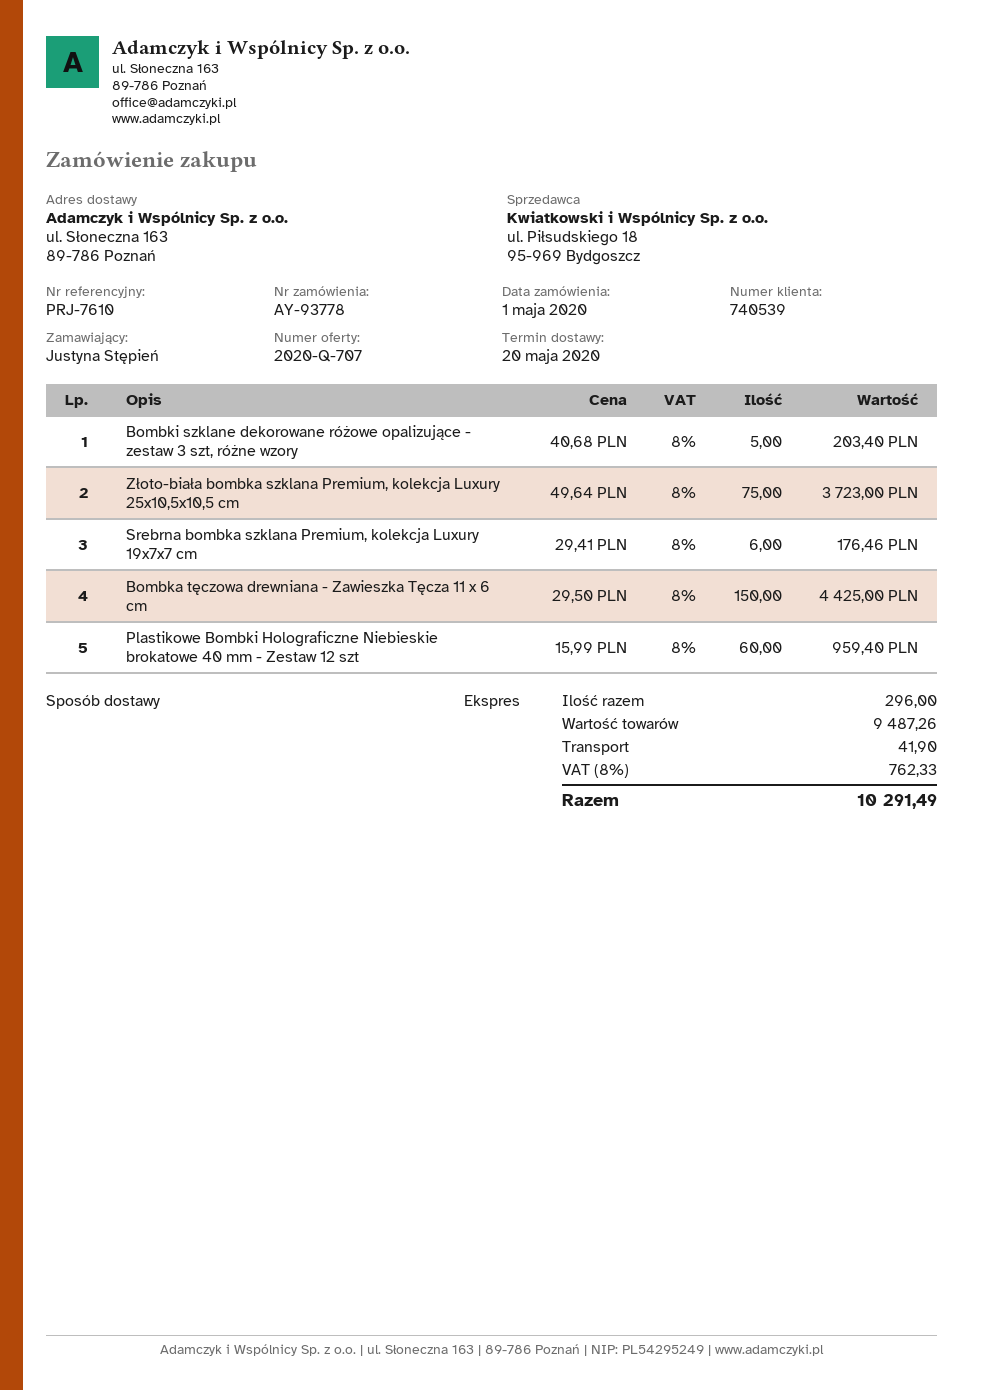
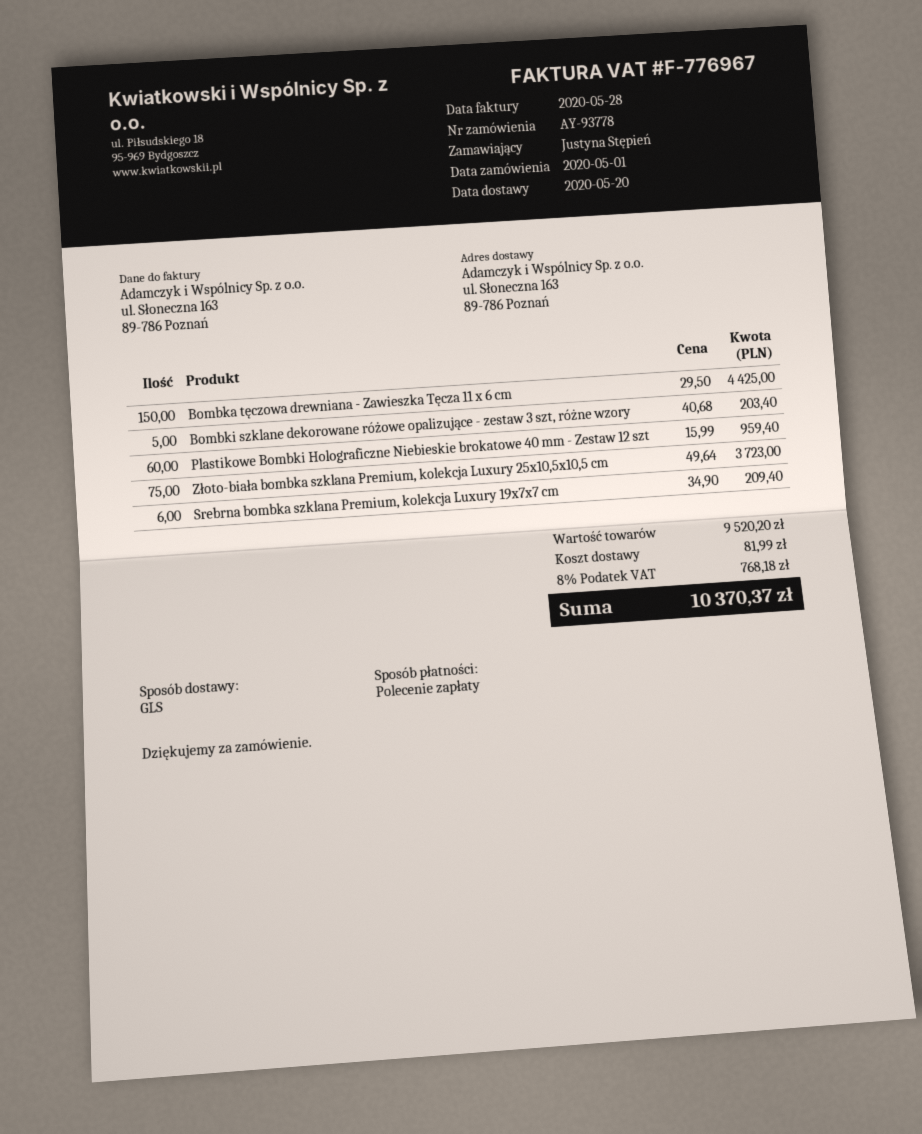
shipping method: express -> GLS
Srebrna bombka szklana Premium, kolekcja Luxury 19x7x7 cm: 6 x 29.41 = 176.46 -> 6 x 34.90 = 209.40
subtotal: 9487.26 -> 9520.20
shipping: 41.90 -> 81.99
tax: 8% = 762.33 -> 8% = 768.18
total: 10291.49 -> 10370.37

